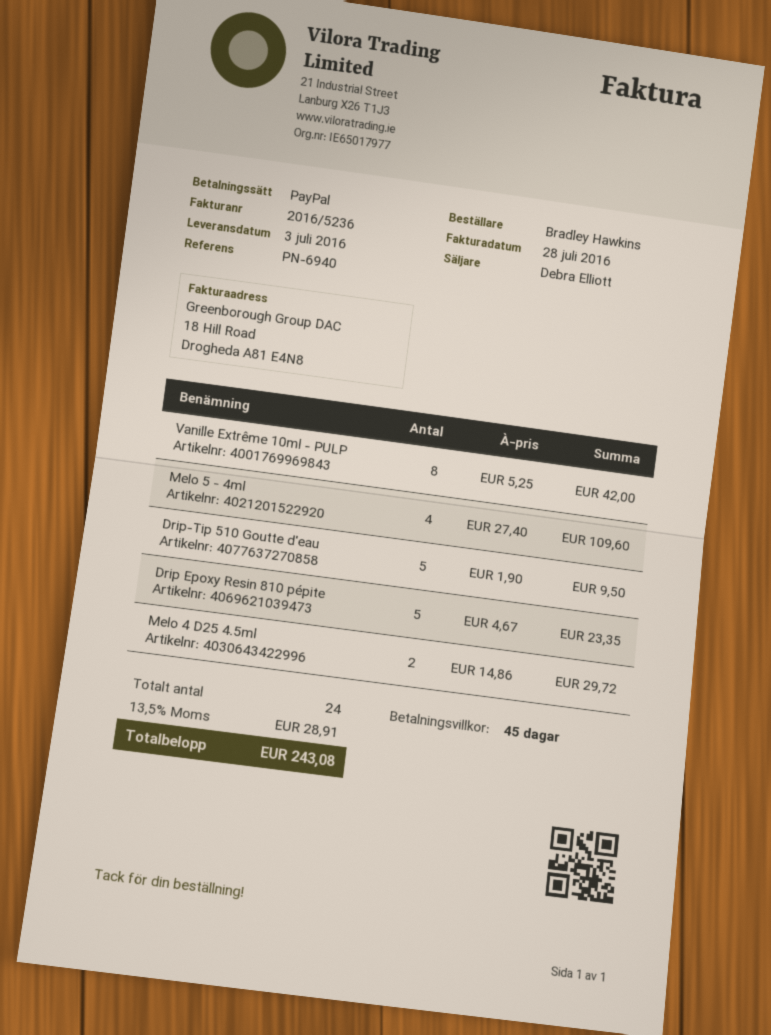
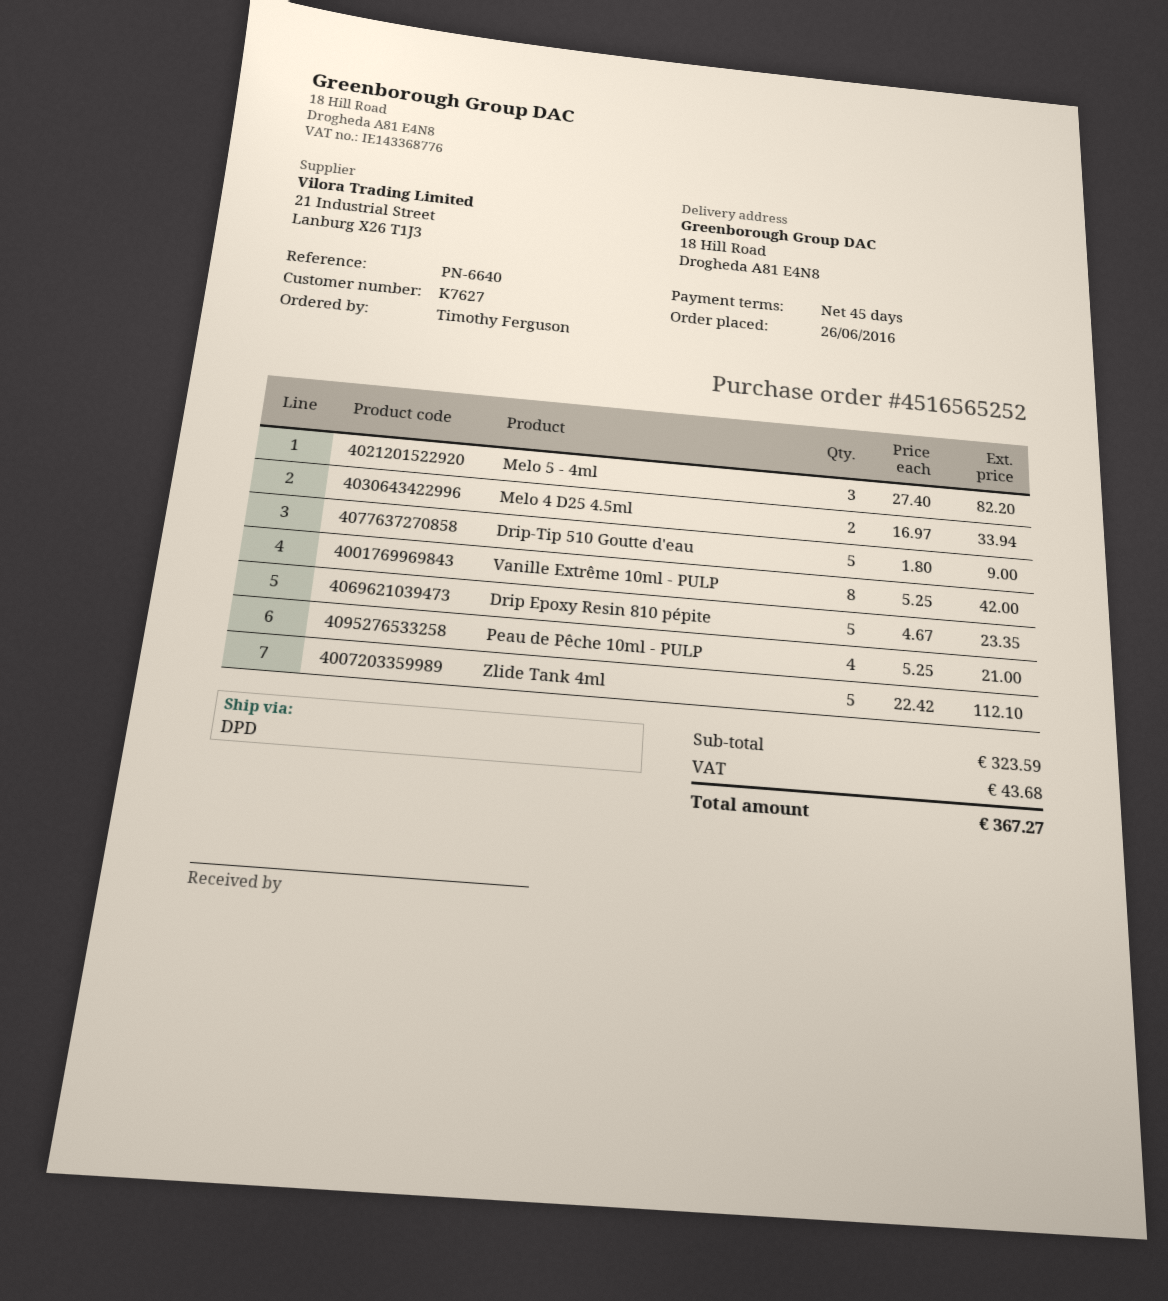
reference: PN-6940 -> PN-6640
ordered by: Bradley Hawkins -> Timothy Ferguson
Melo 5 - 4ml: 4 x 27.40 = 109.60 -> 3 x 27.40 = 82.20
Drip-Tip 510 Goutte d'eau: 5 x 1.90 = 9.50 -> 5 x 1.80 = 9.00
Melo 4 D25 4.5ml: 2 x 14.86 = 29.72 -> 2 x 16.97 = 33.94
Peau de Pêche 10ml - PULP: none -> 4 x 5.25 = 21.00
Zlide Tank 4ml: none -> 5 x 22.42 = 112.10
tax: 28.91 -> 43.68
total: 243.08 -> 367.27

